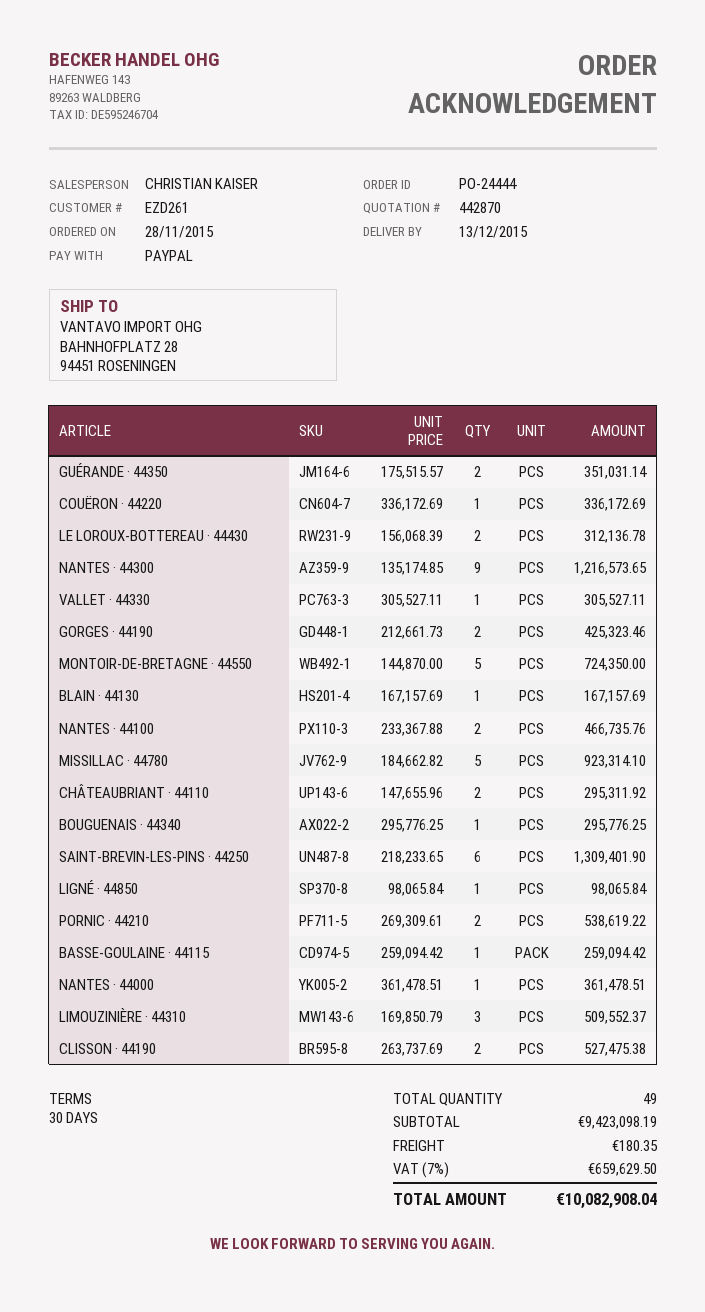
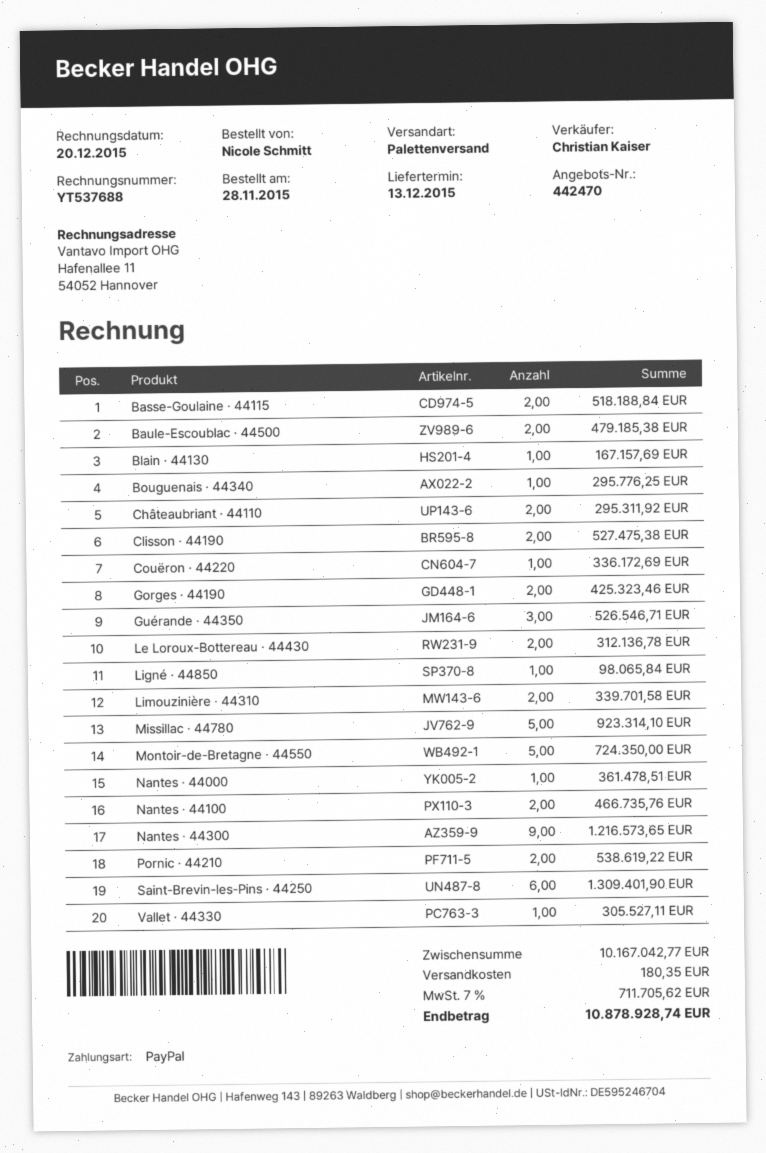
quote number: 442870 -> 442470
GUÉRANDE · 44350: 2 for 351031.14 -> 3 for 526546.71
BASSE-GOULAINE · 44115: 1 for 259094.42 -> 2 for 518188.84
LIMOUZINIÈRE · 44310: 3 for 509552.37 -> 2 for 339701.58
Baule-Escoublac · 44500: none -> 2 for 479185.38
subtotal: 9423098.19 -> 10167042.77
tax: 7% = 659629.50 -> 7% = 711705.62
total: 10082908.04 -> 10878928.74

